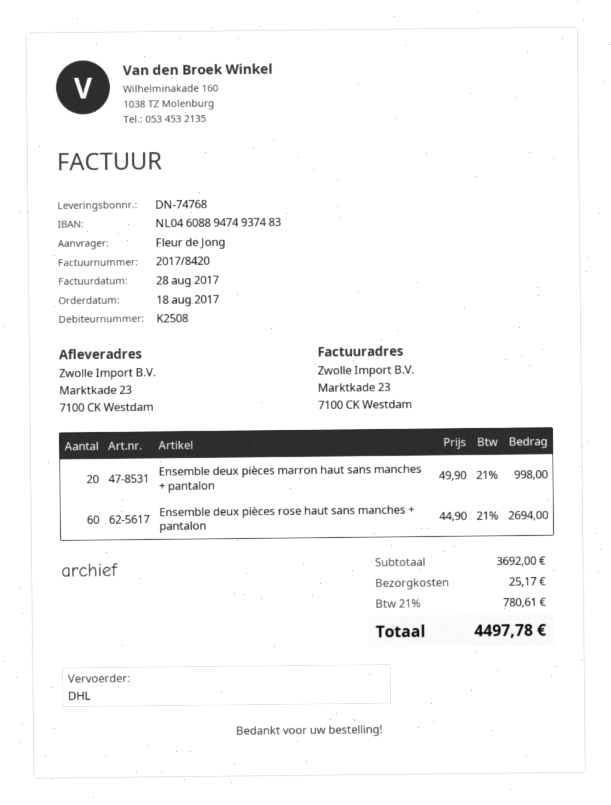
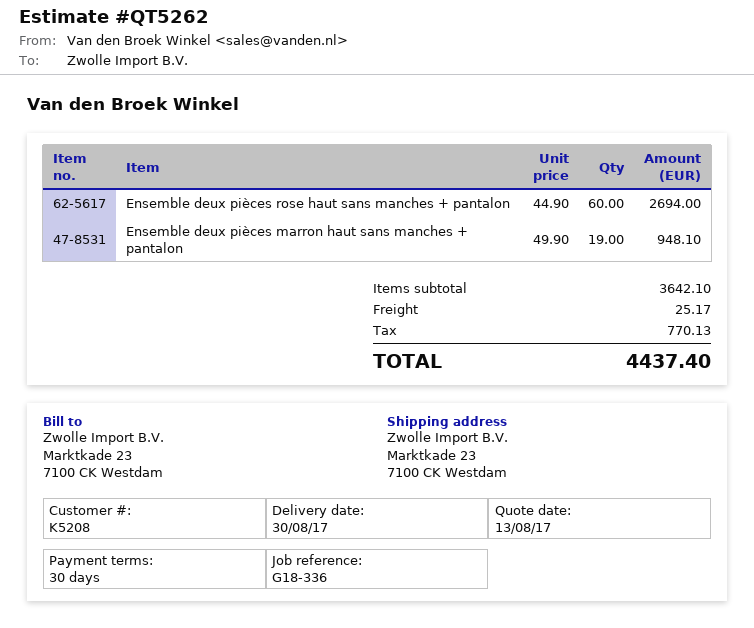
customer number: K2508 -> K5208
Ensemble deux pièces marron haut sans manches + pantalon: 20 x 49.90 = 998.00 -> 19 x 49.90 = 948.10
subtotal: 3692.00 -> 3642.10
tax: 780.61 -> 770.13
total: 4497.78 -> 4437.40

